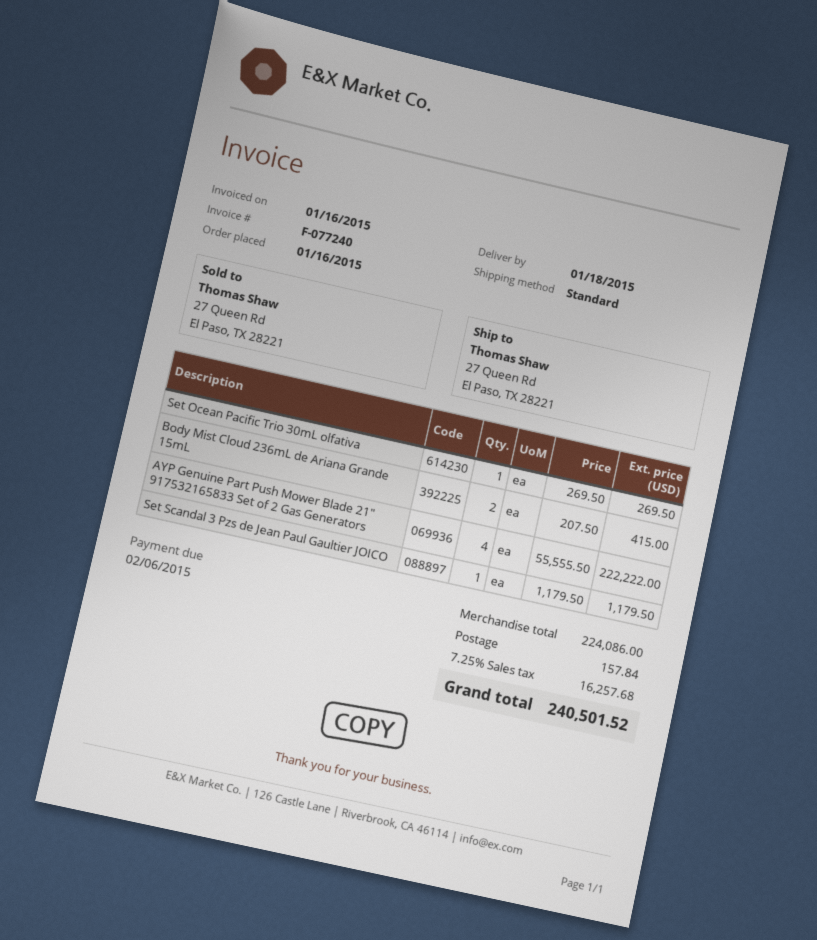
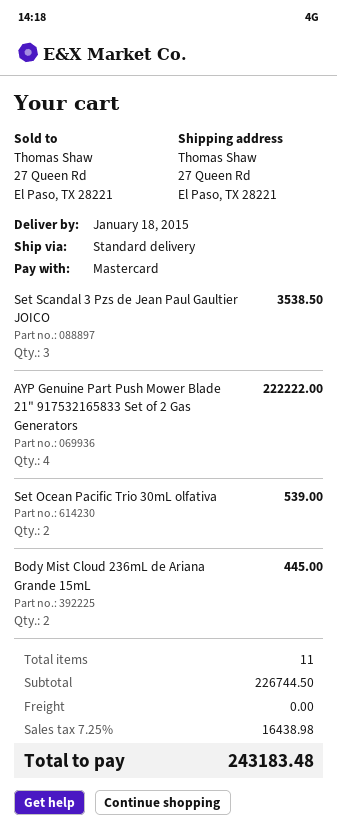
Set Ocean Pacific Trio 30mL olfativa: 1 for 269.50 -> 2 for 539.00
Body Mist Cloud 236mL de Ariana Grande 15mL: 2 for 415.00 -> 2 for 445.00
Set Scandal 3 Pzs de Jean Paul Gaultier JOICO: 1 for 1179.50 -> 3 for 3538.50
subtotal: 224086.00 -> 226744.50
shipping: 157.84 -> 0.00
tax: 7.25% = 16257.68 -> 7.25% = 16438.98
total: 240501.52 -> 243183.48

